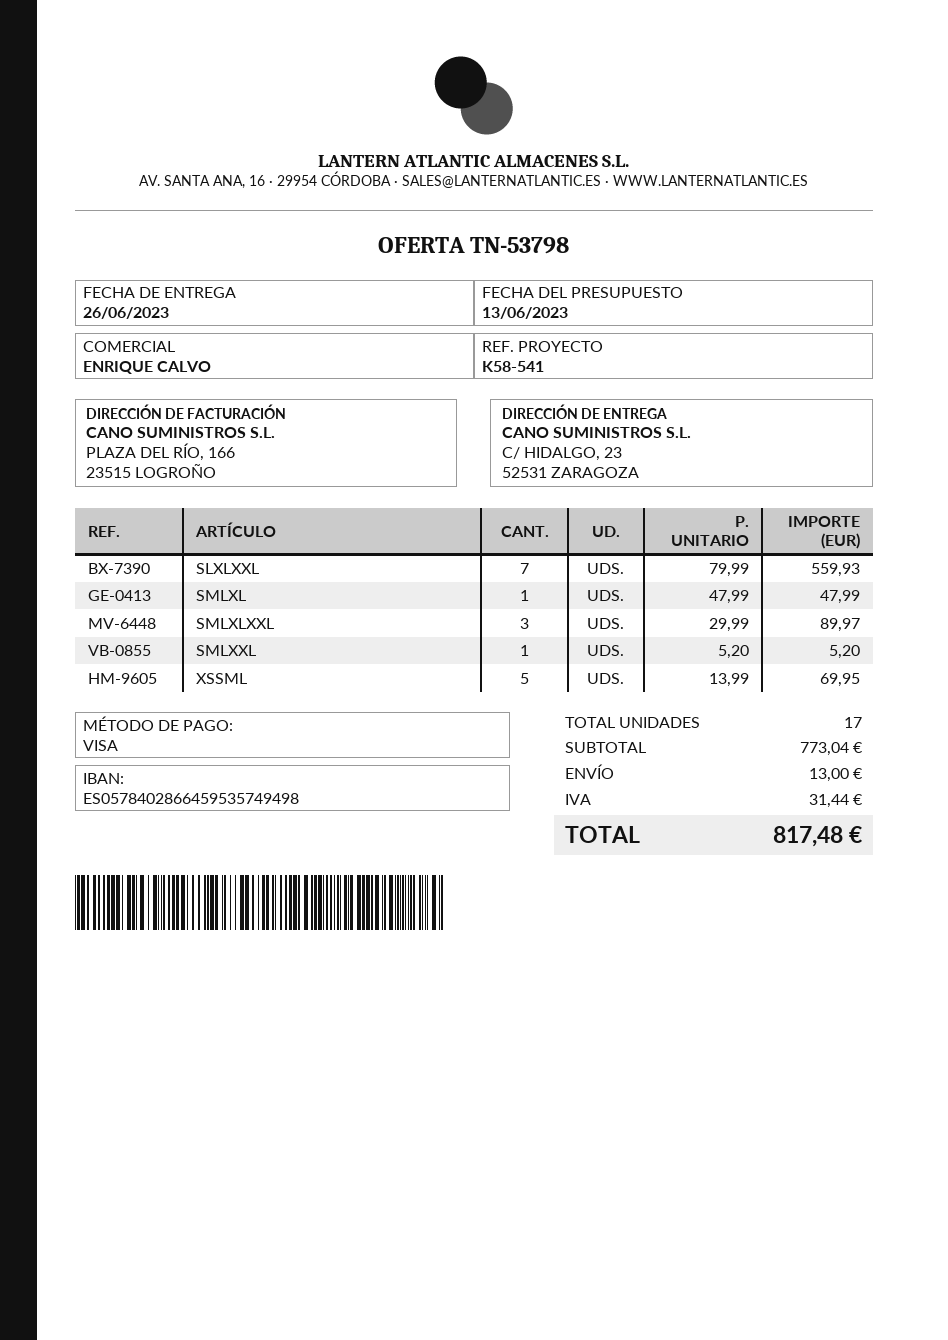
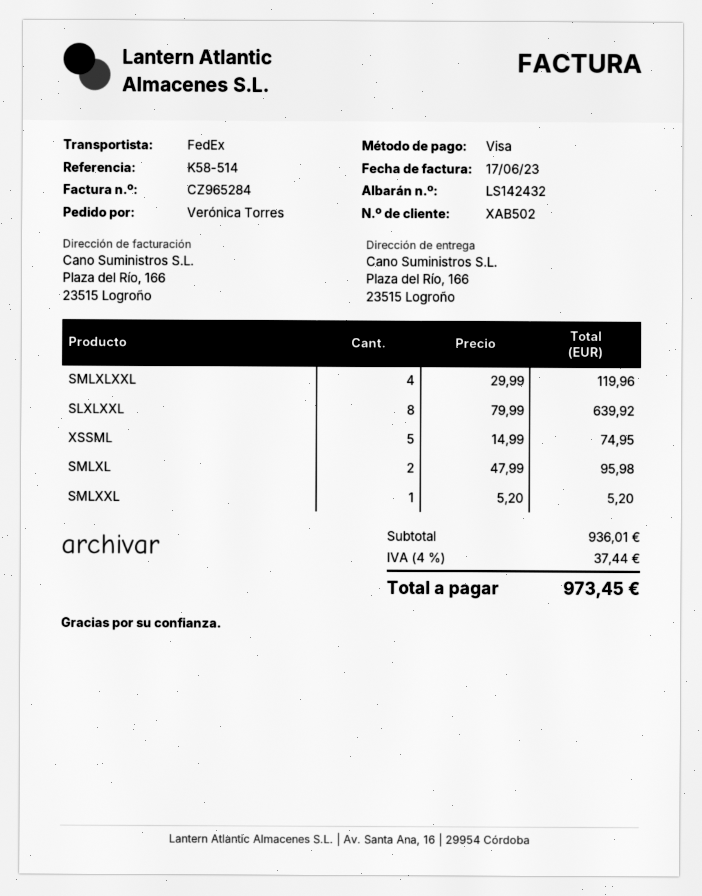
reference: K58-541 -> K58-514
ship to: C/ HIDALGO, 23, 52531 ZARAGOZA -> Plaza del Río, 166, 23515 Logroño
SLXLXXL: 7 x 79.99 = 559.93 -> 8 x 79.99 = 639.92
SMLXL: 1 x 47.99 = 47.99 -> 2 x 47.99 = 95.98
SMLXLXXL: 3 x 29.99 = 89.97 -> 4 x 29.99 = 119.96
XSSML: 5 x 13.99 = 69.95 -> 5 x 14.99 = 74.95
subtotal: 773.04 -> 936.01
shipping: 13.00 -> none
tax: 31.44 -> 37.44
total: 817.48 -> 973.45

